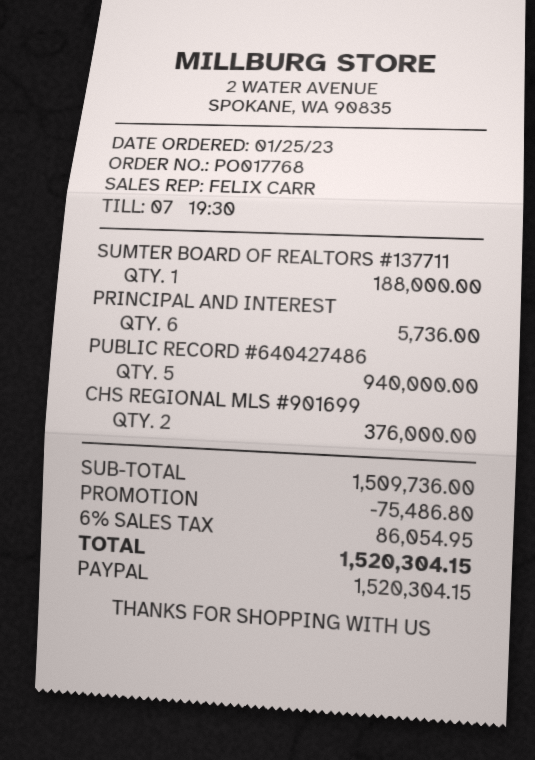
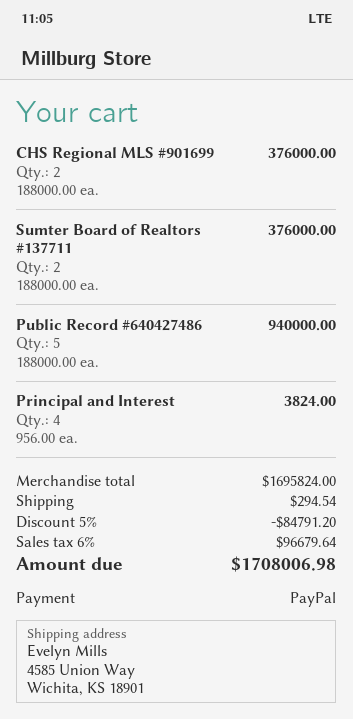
SUMTER BOARD OF REALTORS #137711: 1 for 188000.00 -> 2 for 376000.00
PRINCIPAL AND INTEREST: 6 for 5736.00 -> 4 for 3824.00
subtotal: 1509736.00 -> 1695824.00
discount: 75486.80 -> 84791.20
shipping: none -> 294.54
tax: 6% = 86054.95 -> 6% = 96679.64
total: 1520304.15 -> 1708006.98

